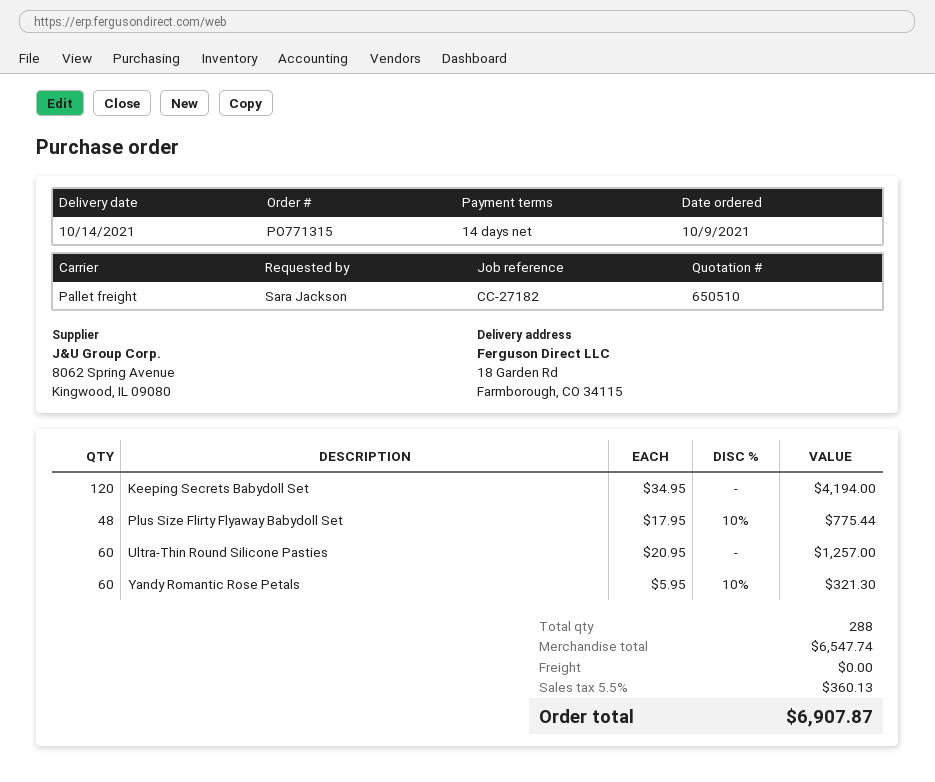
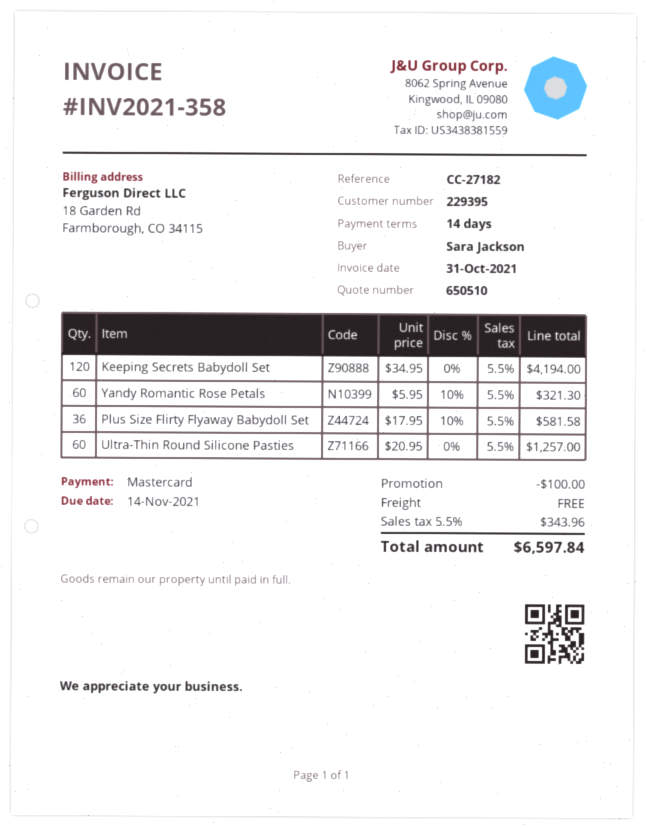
Plus Size Flirty Flyaway Babydoll Set: 48 x 17.95 - 10% = 775.44 -> 36 x 17.95 - 10% = 581.58
discount: none -> 100.00
tax: 5.5% = 360.13 -> 5.5% = 343.96
total: 6907.87 -> 6597.84

